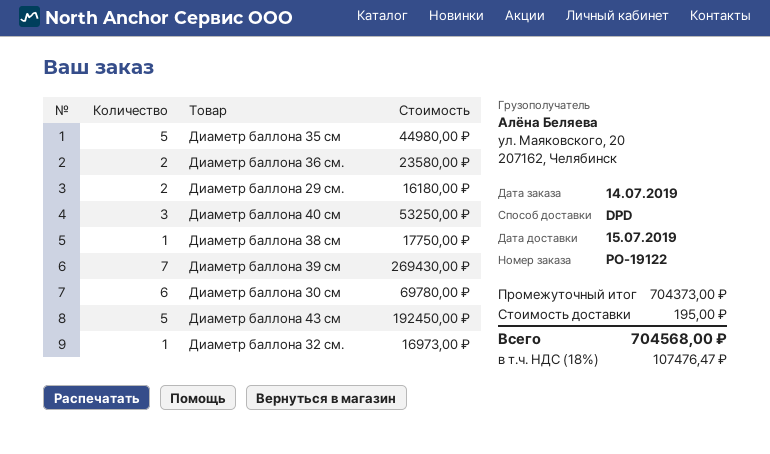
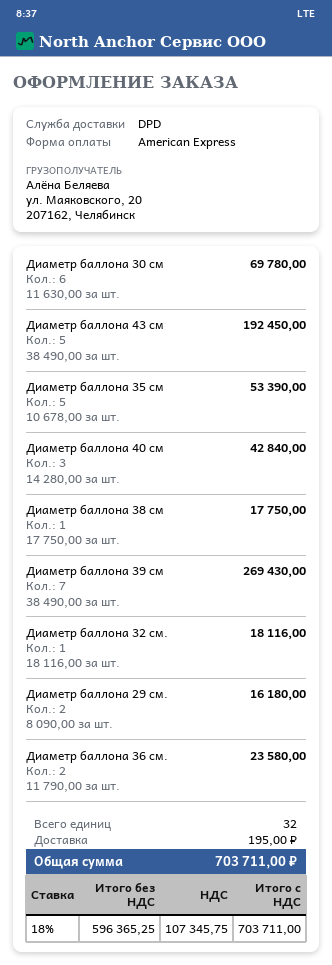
Диаметр баллона 35 см: 5 for 44980.00 -> 5 for 53390.00
Диаметр баллона 40 см: 3 for 53250.00 -> 3 for 42840.00
Диаметр баллона 32 см.: 1 for 16973.00 -> 1 for 18116.00
tax: 18% = 107476.47 -> 18% = 107345.75
total: 704568.00 -> 703711.00

